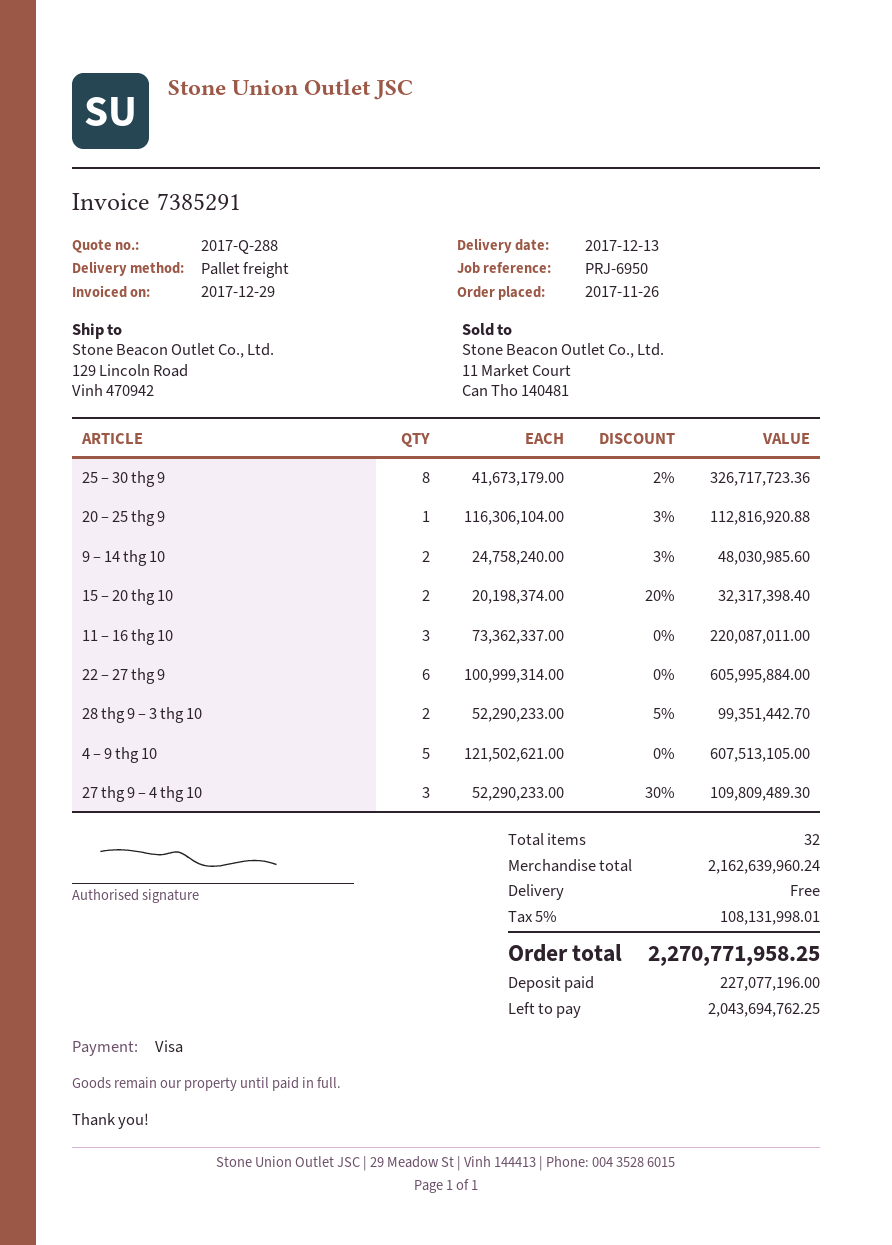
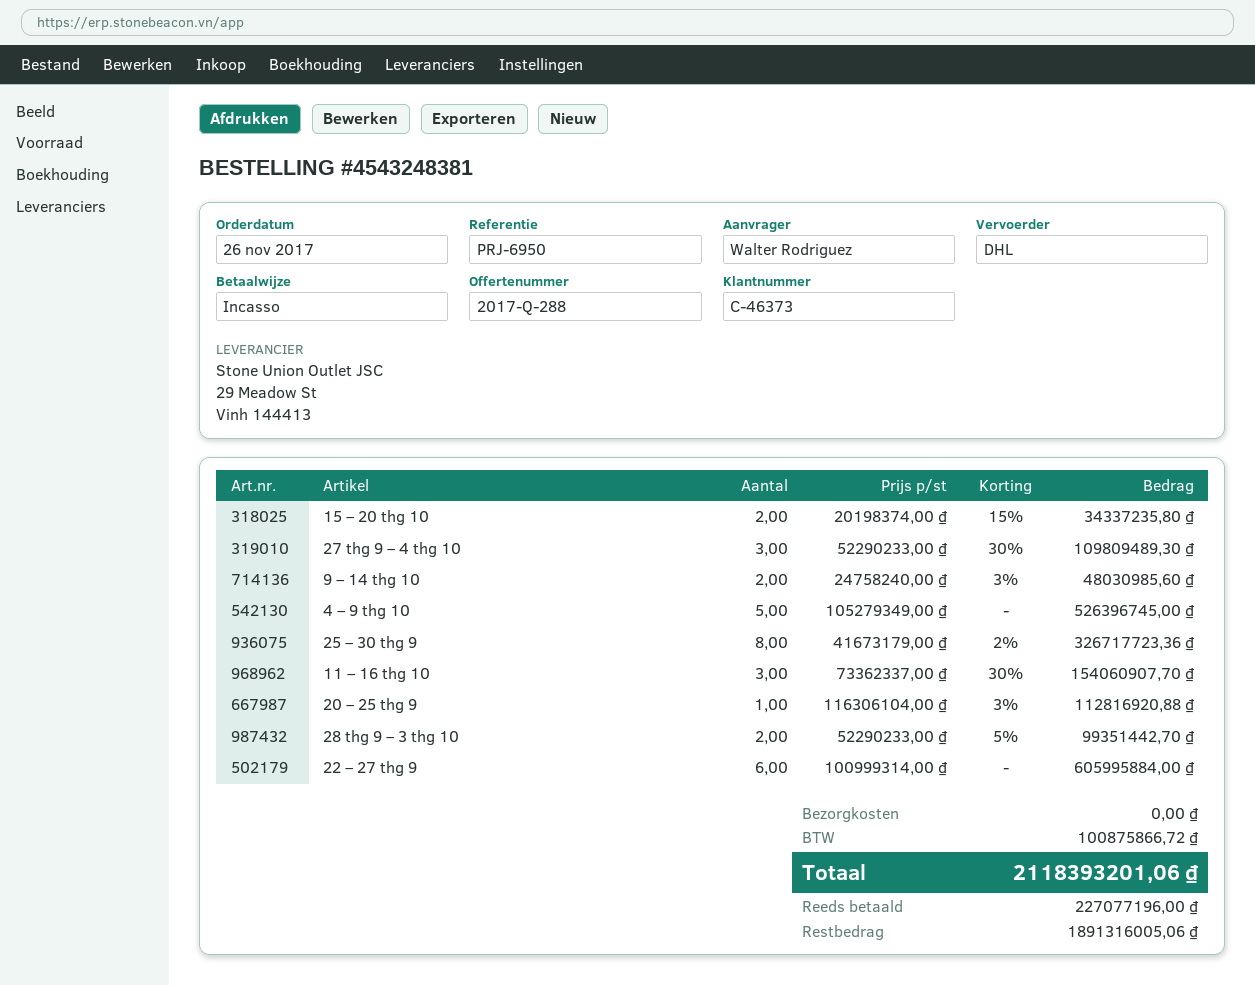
payment method: Visa -> direct debit
shipping method: pallet freight -> DHL
15 – 20 thg 10: 2 x 20198374.00 - 20% = 32317398.40 -> 2 x 20198374.00 - 15% = 34337235.80
11 – 16 thg 10: 3 x 73362337.00 = 220087011.00 -> 3 x 73362337.00 - 30% = 154060907.70
4 – 9 thg 10: 5 x 121502621.00 = 607513105.00 -> 5 x 105279349.00 = 526396745.00
tax: 108131998.01 -> 100875866.72
total: 2270771958.25 -> 2118393201.06
balance: 2043694762.25 -> 1891316005.06

